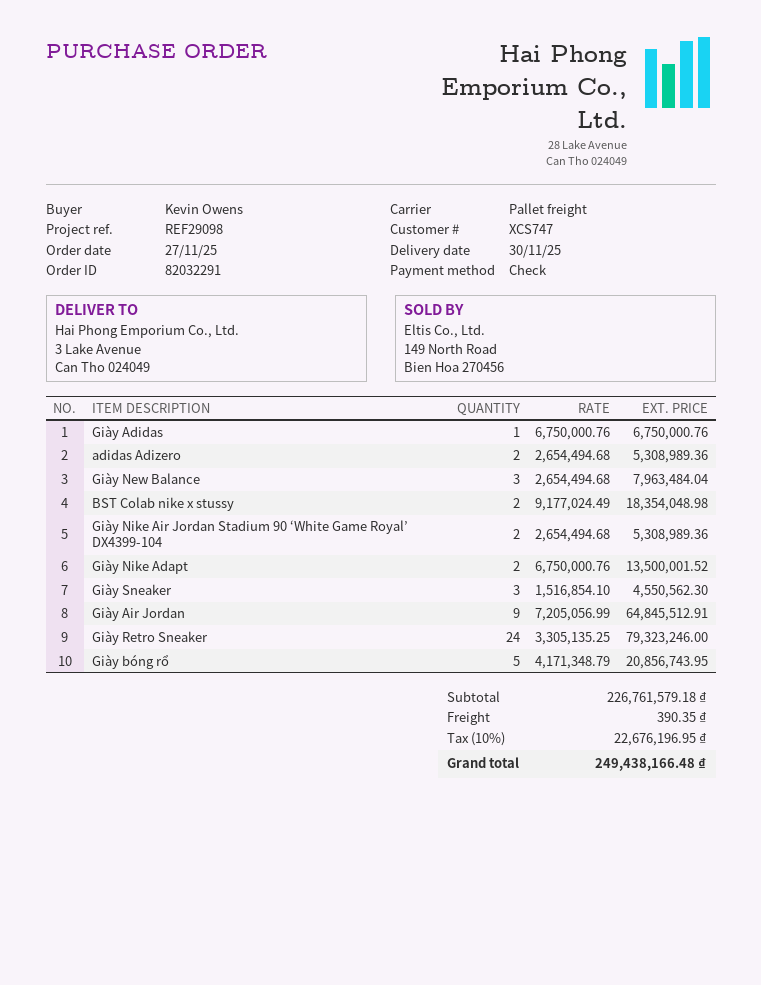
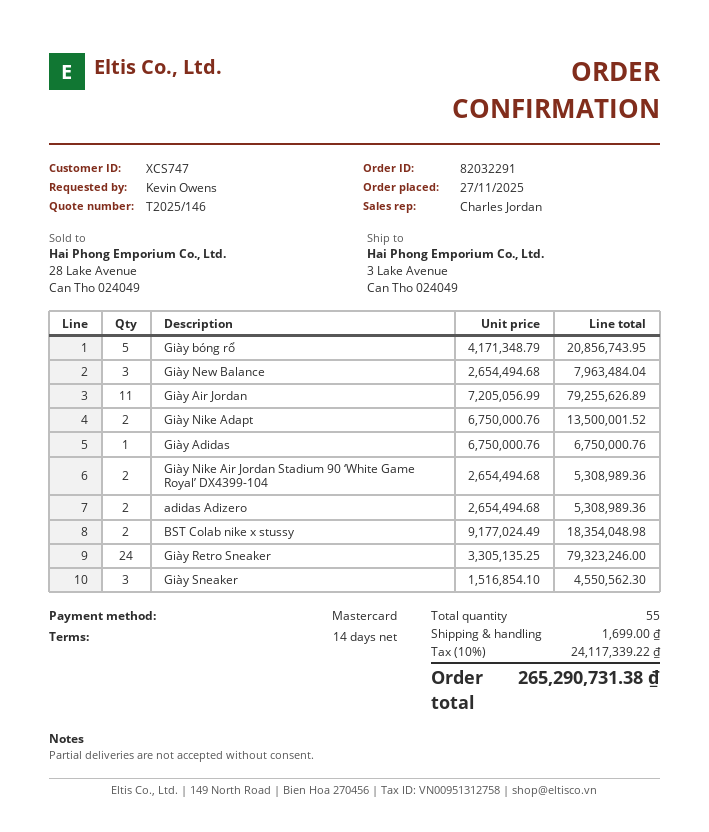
payment method: cheque -> Mastercard
Giày Air Jordan: 9 x 7205056.99 = 64845512.91 -> 11 x 7205056.99 = 79255626.89
shipping: 390.35 -> 1699.00
tax: 10% = 22676196.95 -> 10% = 24117339.22
total: 249438166.48 -> 265290731.38

